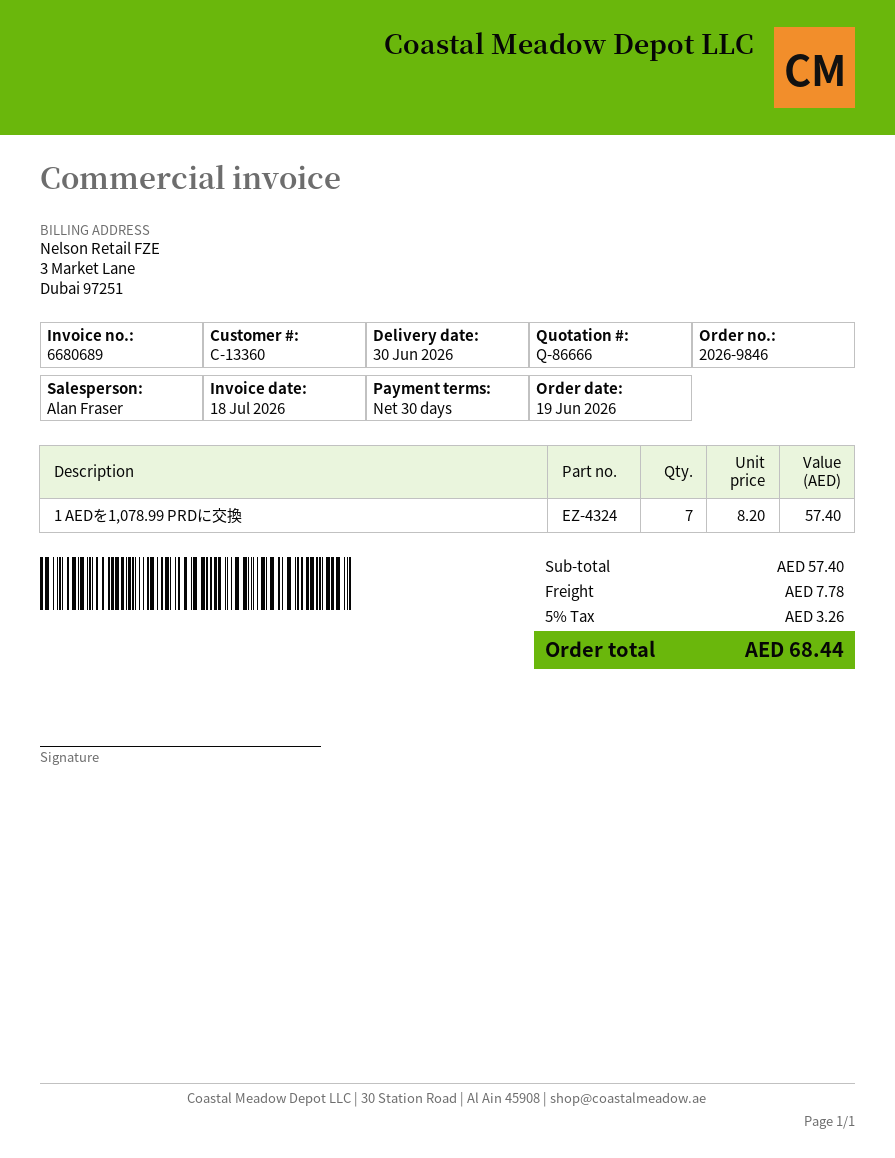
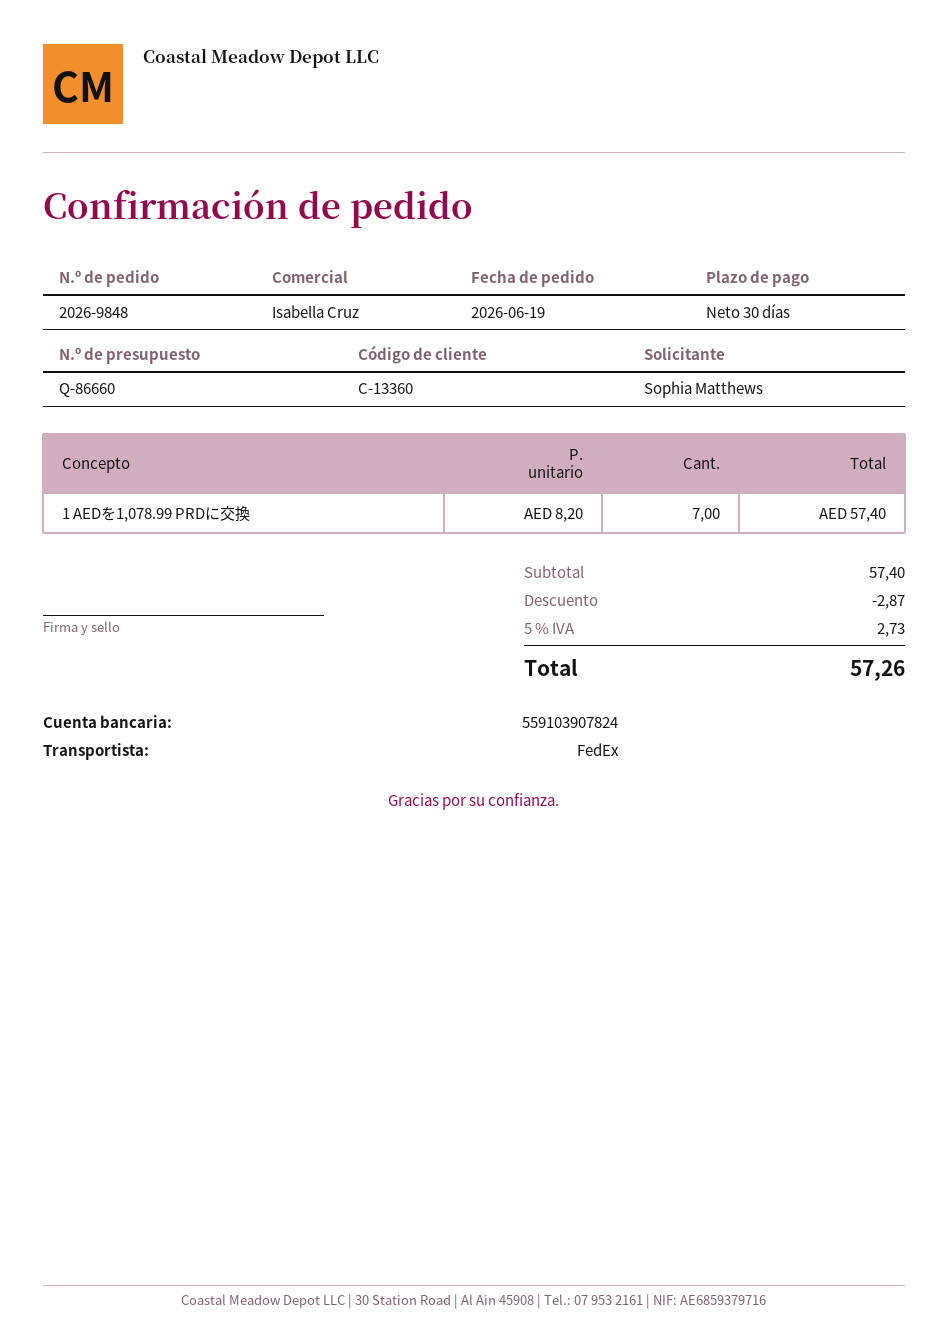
quote number: Q-86666 -> Q-86660
order number: 2026-9846 -> 2026-9848
sales rep: Alan Fraser -> Isabella Cruz
discount: none -> 2.87
shipping: 7.78 -> none
tax: 5% = 3.26 -> 5% = 2.73
total: 68.44 -> 57.26

